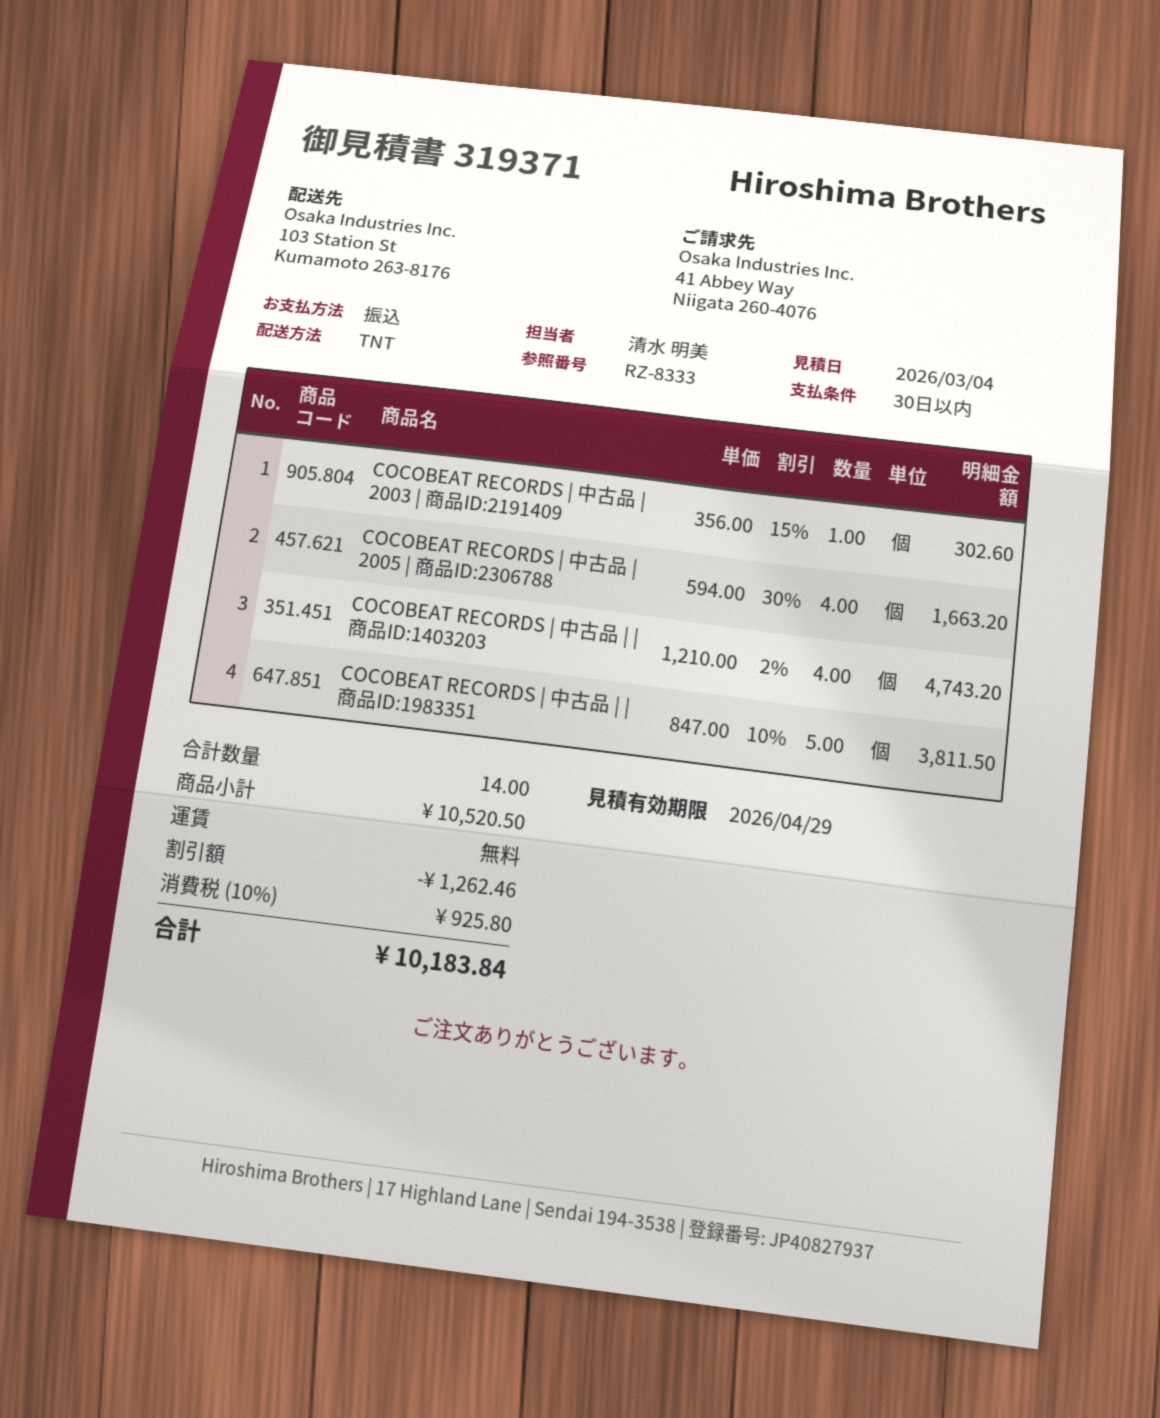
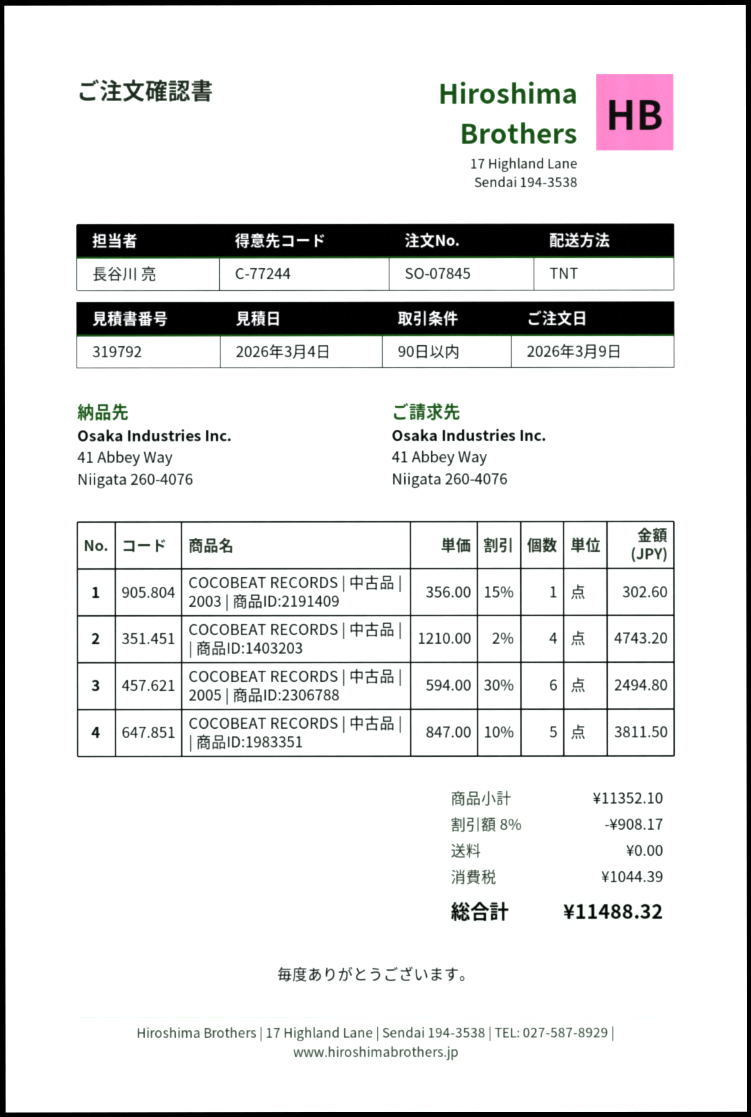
quote number: 319371 -> 319792
payment terms: 30 days -> 90 days
sales rep: 清水 明美 -> 長谷川 亮
ship to: 103 Station St, Kumamoto 263-8176 -> 41 Abbey Way, Niigata 260-4076
COCOBEAT RECORDS | 中古品 | 2005 | 商品ID:2306788: 4 x 594.00 - 30% = 1663.20 -> 6 x 594.00 - 30% = 2494.80
subtotal: 10520.50 -> 11352.10
discount: 1262.46 -> 908.17
tax: 925.80 -> 1044.39
total: 10183.84 -> 11488.32

